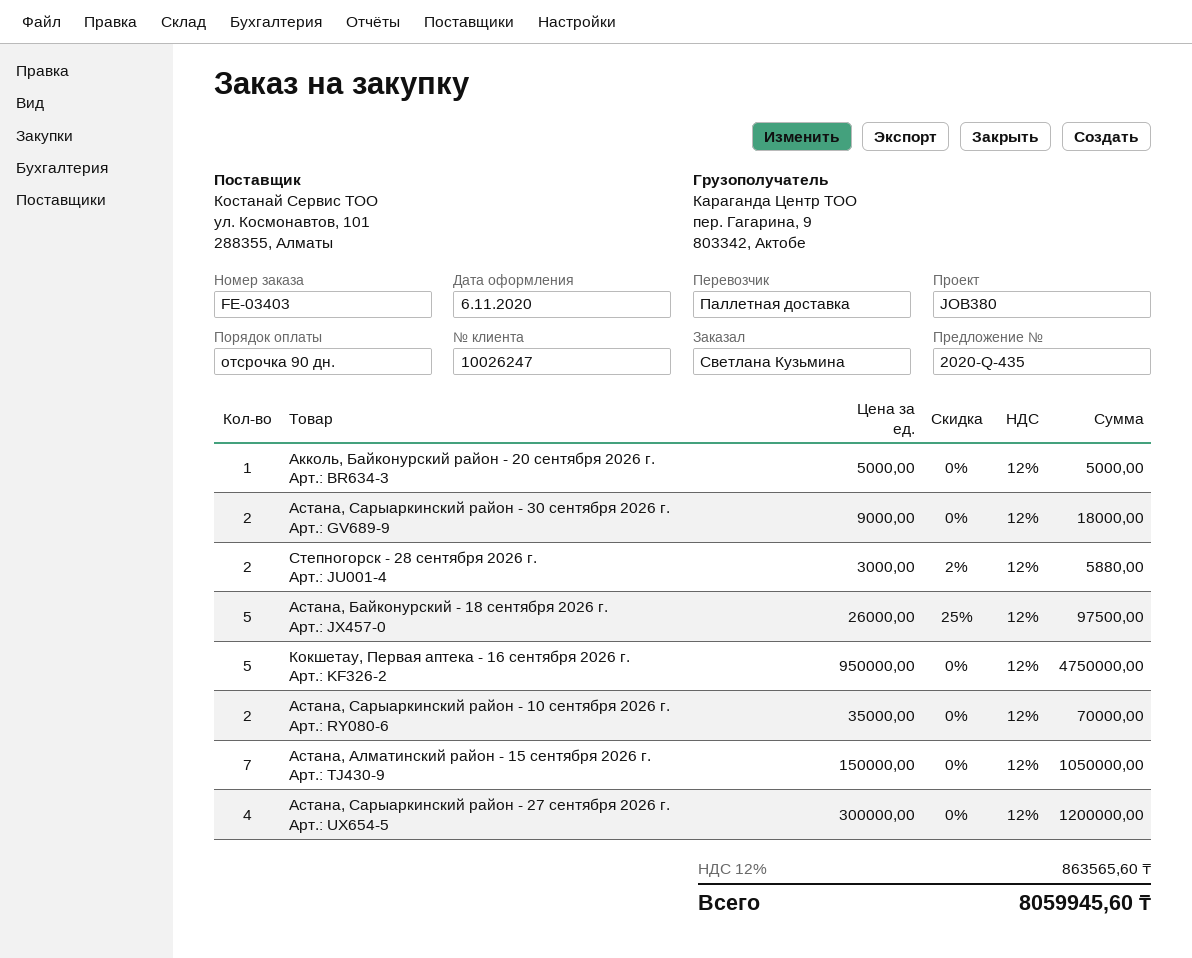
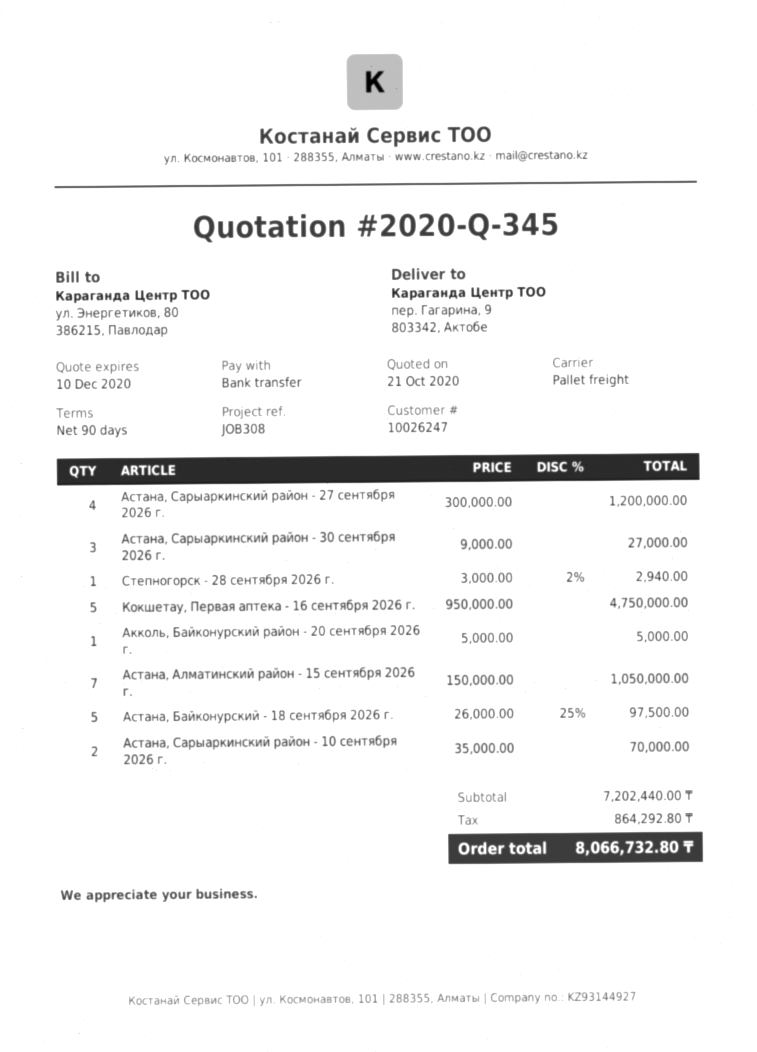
quote number: 2020-Q-435 -> 2020-Q-345
reference: JOB380 -> JOB308
Астана, Сарыаркинский район - 30 сентября 2026 г.: 2 x 9000.00 = 18000.00 -> 3 x 9000.00 = 27000.00
Степногорск - 28 сентября 2026 г.: 2 x 3000.00 - 2% = 5880.00 -> 1 x 3000.00 - 2% = 2940.00
tax: 863565.60 -> 864292.80
total: 8059945.60 -> 8066732.80

